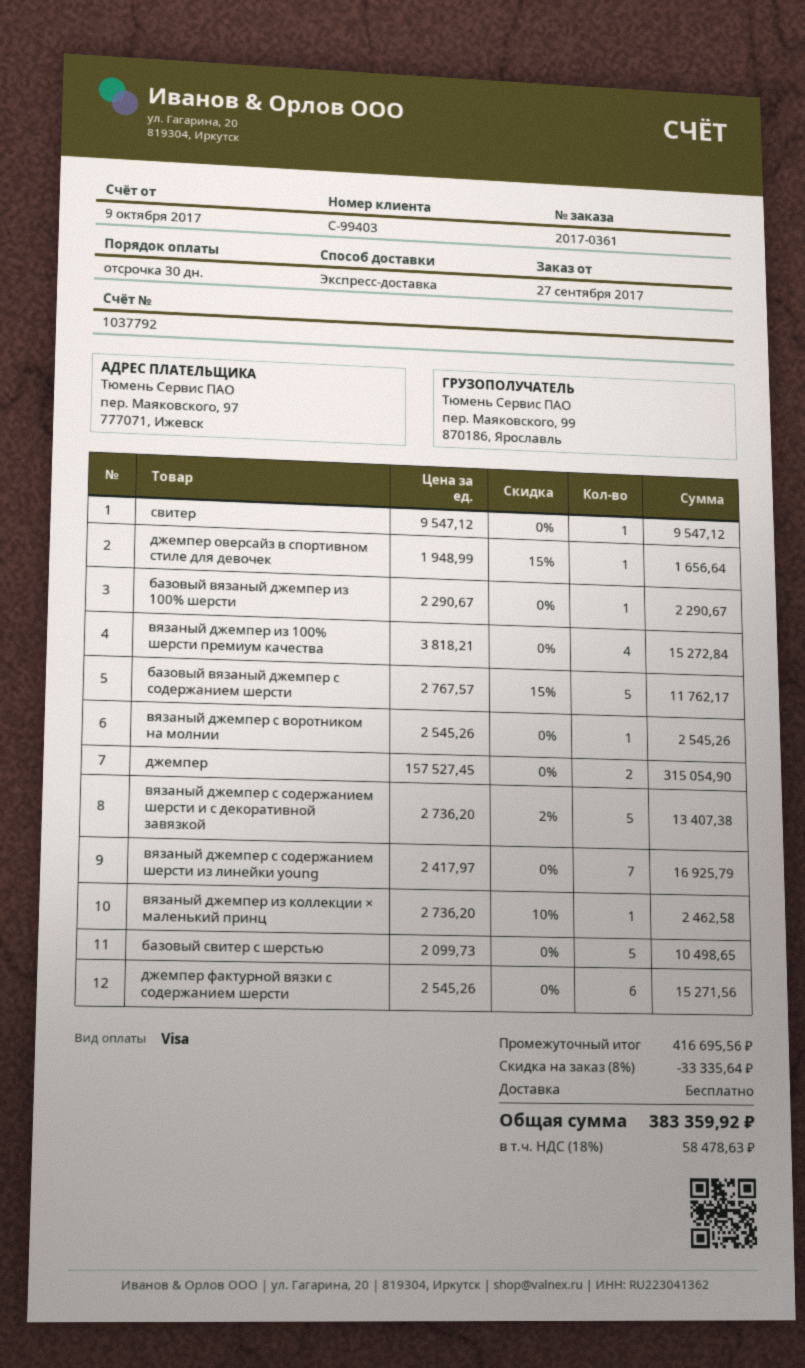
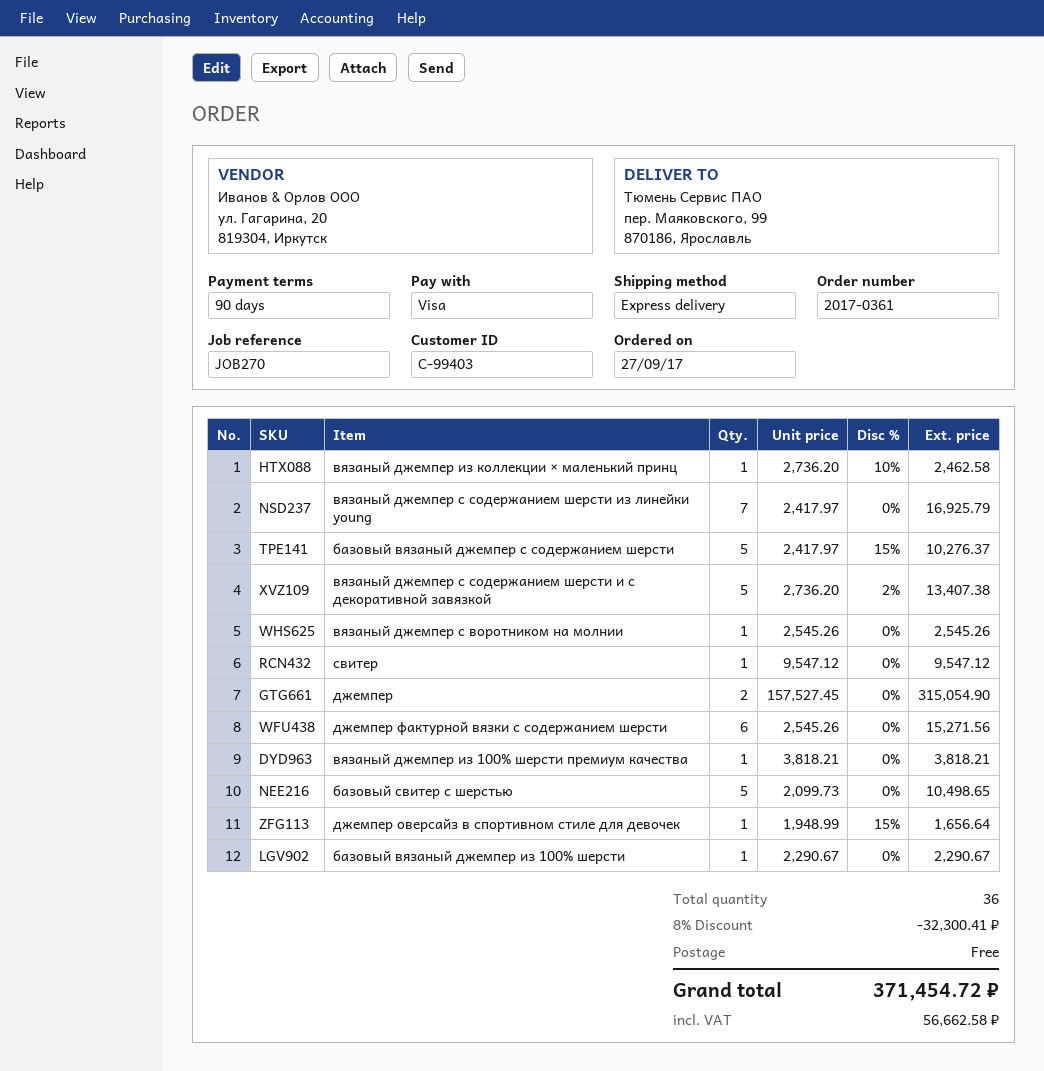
payment terms: 30 days -> 90 days
вязаный джемпер из 100% шерсти премиум качества: 4 x 3818.21 = 15272.84 -> 1 x 3818.21 = 3818.21
базовый вязаный джемпер с содержанием шерсти: 5 x 2767.57 - 15% = 11762.17 -> 5 x 2417.97 - 15% = 10276.37
discount: 8% = 33335.64 -> 8% = 32300.41
tax: 58478.63 -> 56662.58
total: 383359.92 -> 371454.72

